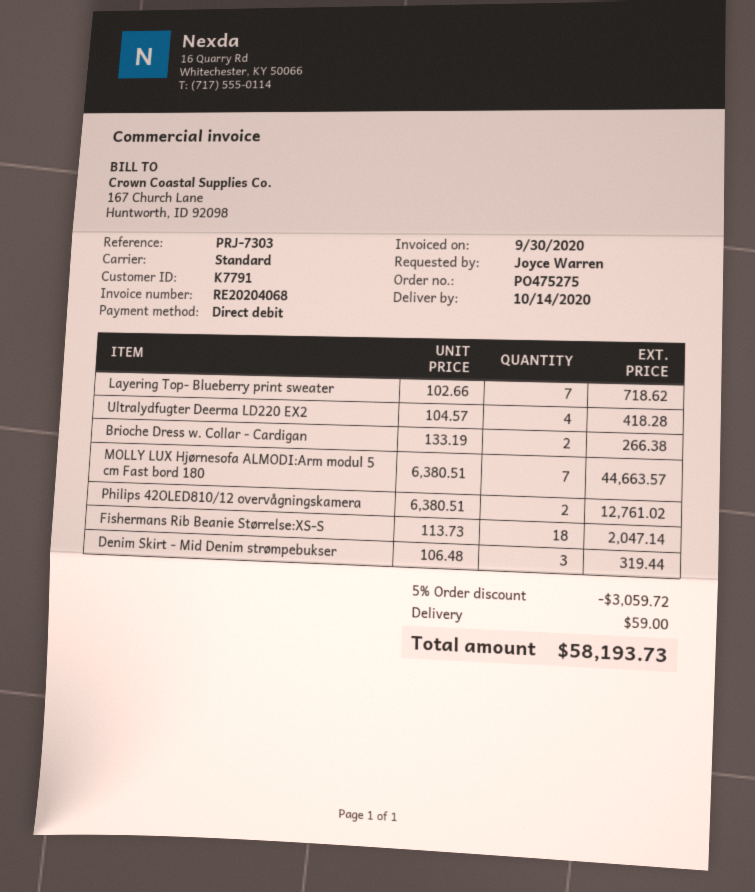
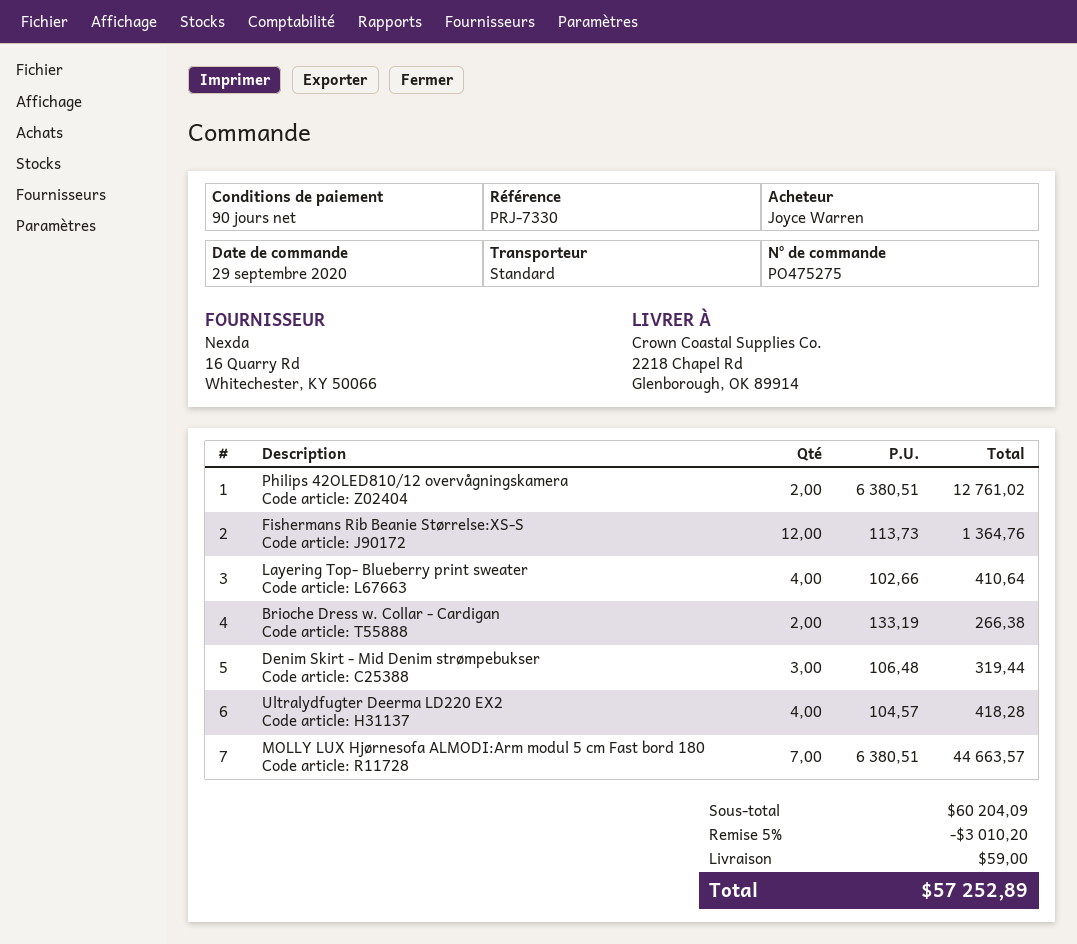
reference: PRJ-7303 -> PRJ-7330
Layering Top- Blueberry print sweater: 7 x 102.66 = 718.62 -> 4 x 102.66 = 410.64
Fishermans Rib Beanie Størrelse:XS-S: 18 x 113.73 = 2047.14 -> 12 x 113.73 = 1364.76
discount: 5% = 3059.72 -> 5% = 3010.20
total: 58193.73 -> 57252.89

